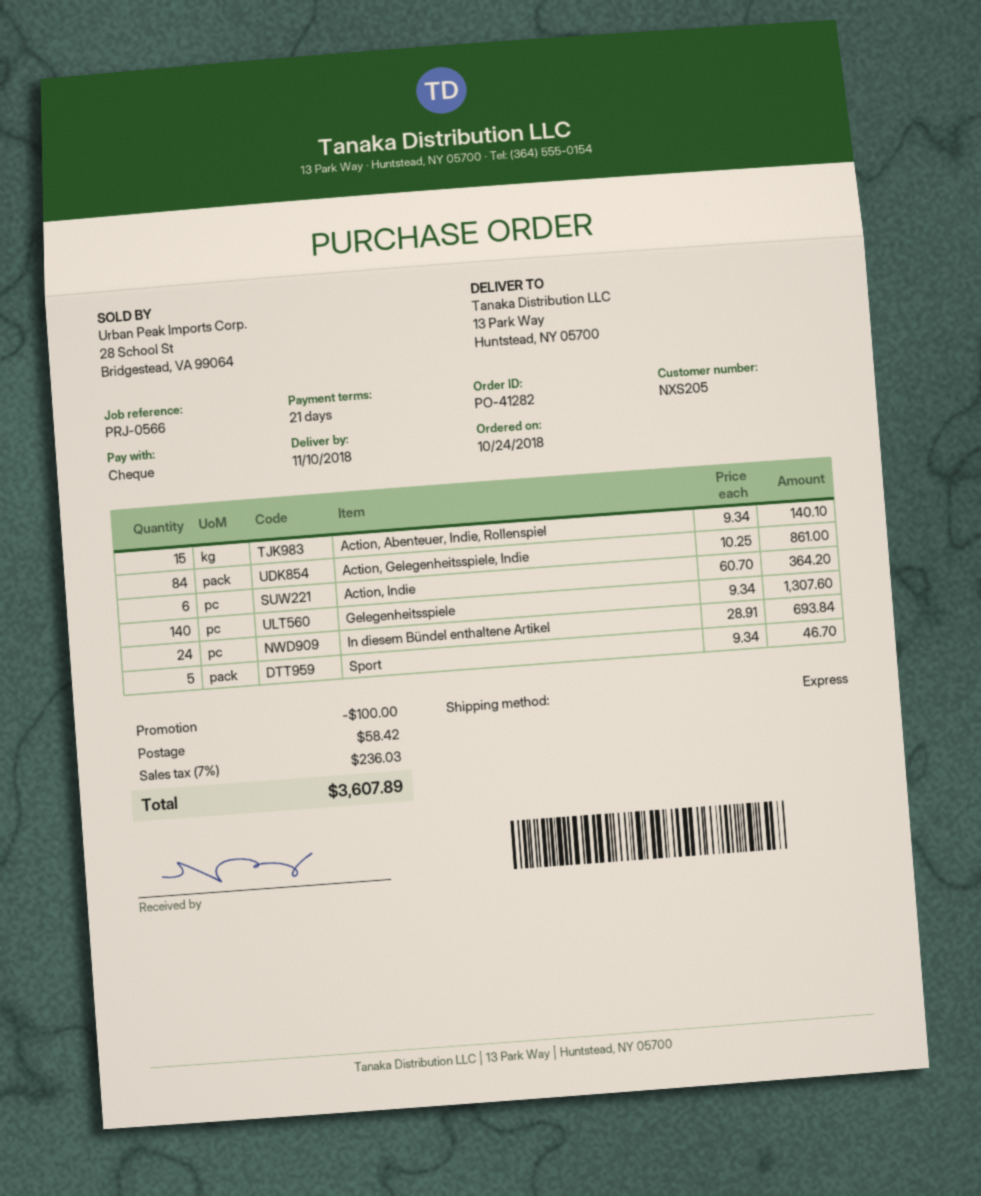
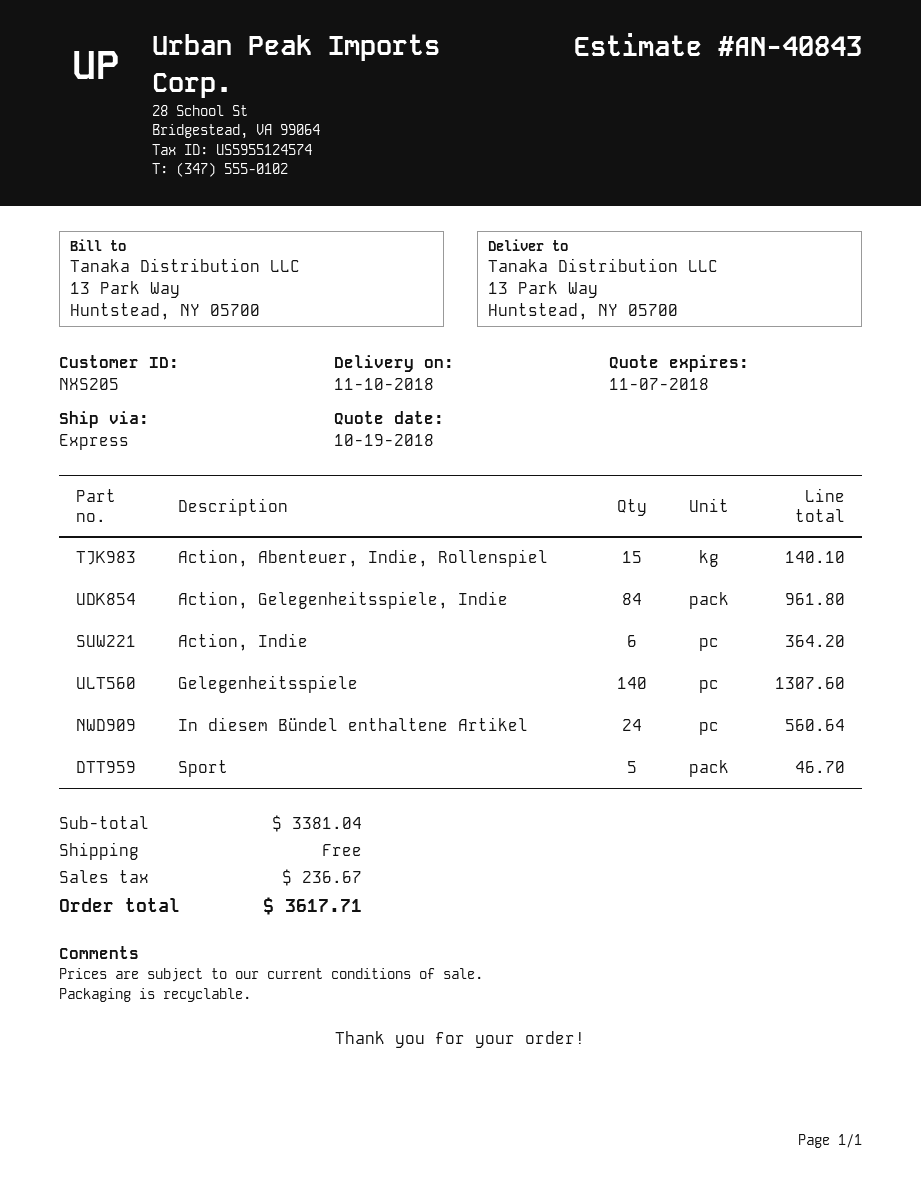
Action, Gelegenheitsspiele, Indie: 84 for 861.00 -> 84 for 961.80
In diesem Bündel enthaltene Artikel: 24 for 693.84 -> 24 for 560.64
discount: 100.00 -> none
shipping: 58.42 -> 0.00
tax: 236.03 -> 236.67
total: 3607.89 -> 3617.71

